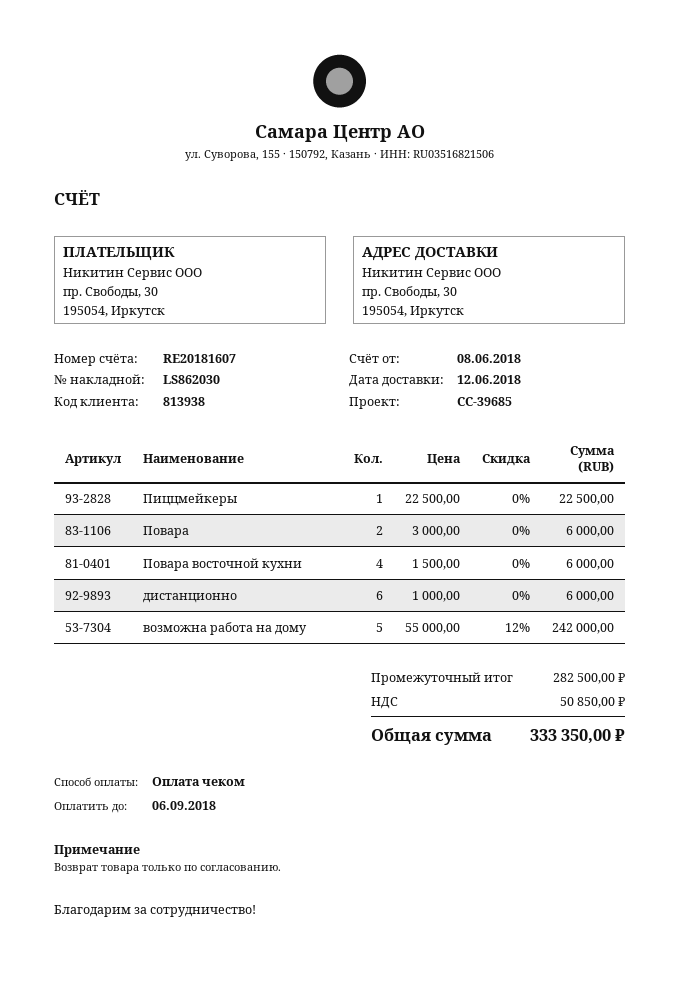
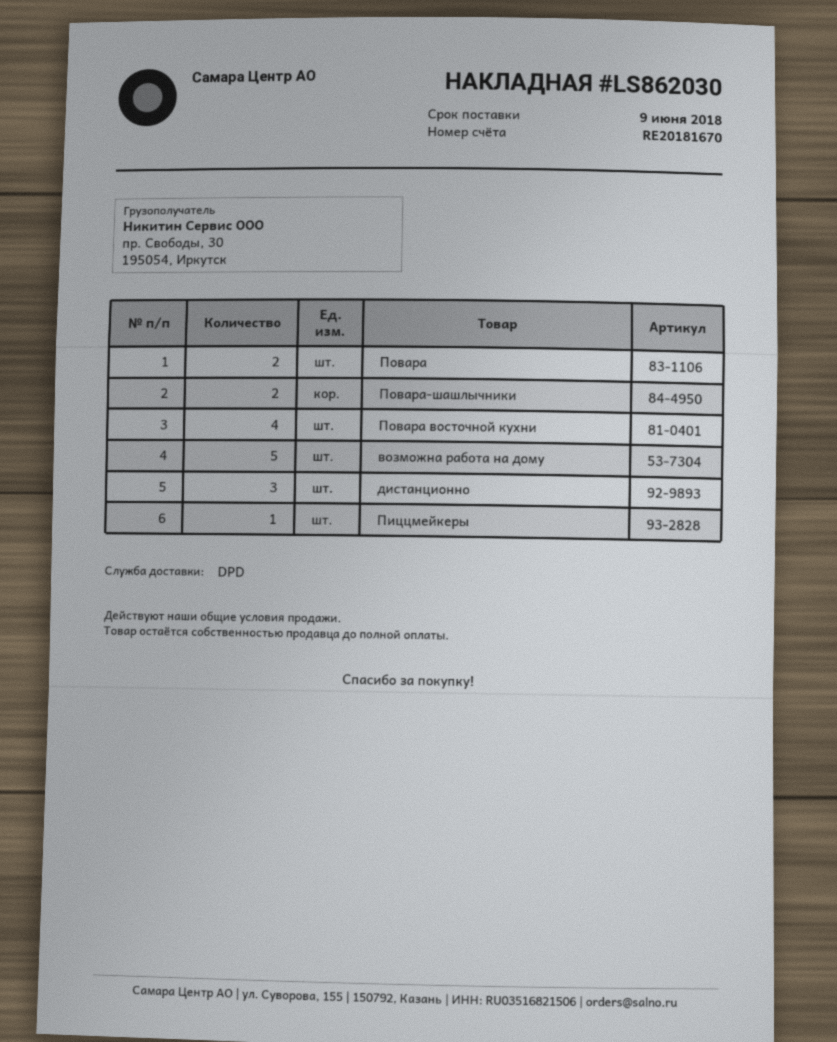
delivery date: 2018-06-12 -> 2018-06-09
invoice number: RE20181607 -> RE20181670
дистанционно: 6 -> 3
Повара-шашлычники: none -> 2

